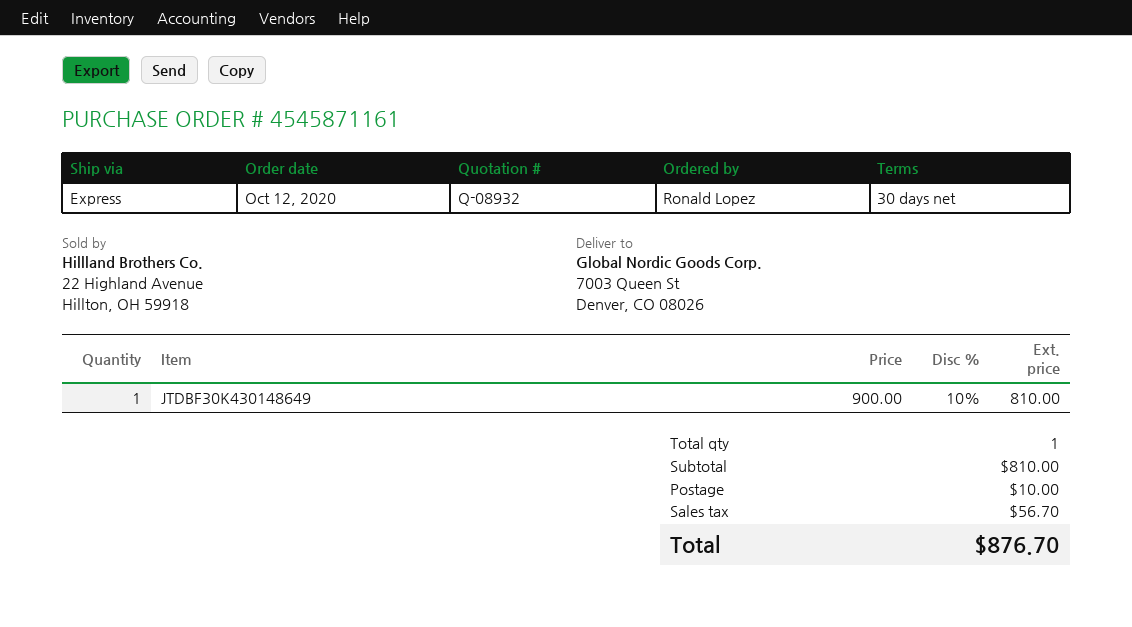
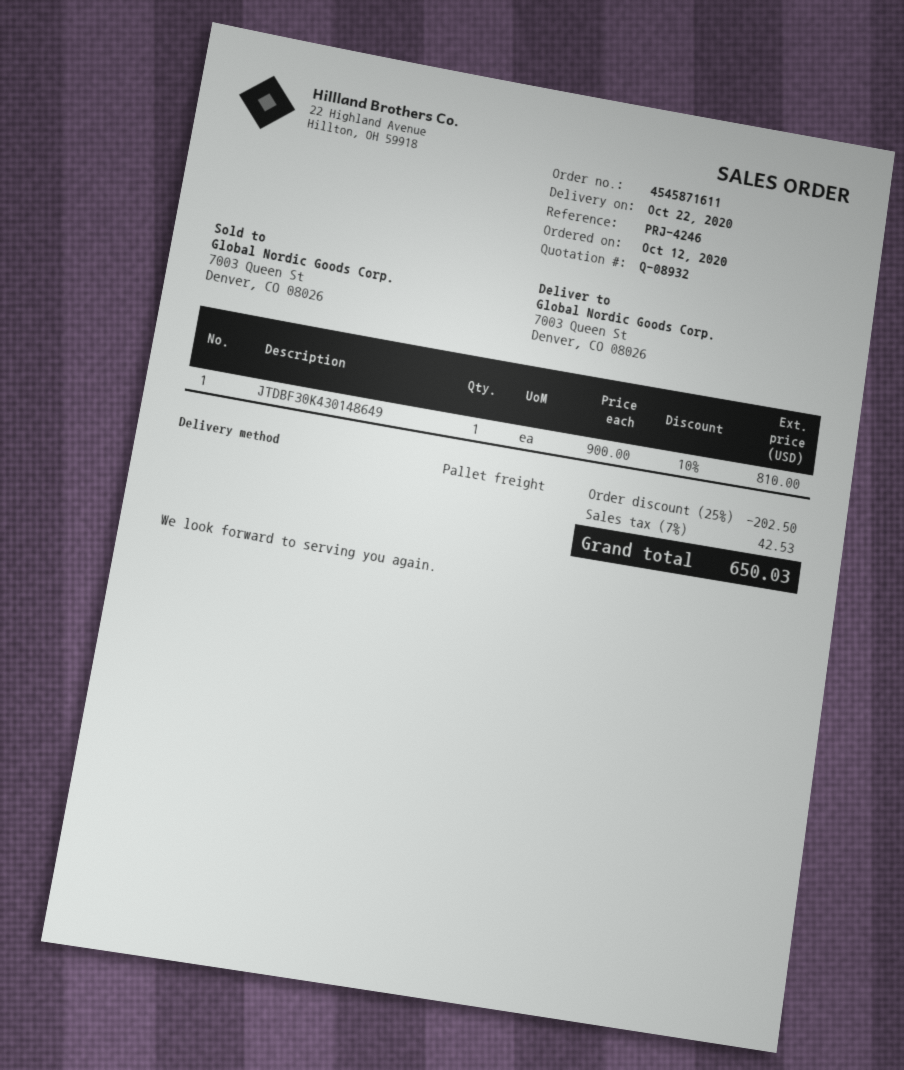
order number: 4545871161 -> 4545871611
shipping method: express -> pallet freight
discount: none -> 25% = 202.50
shipping: 10.00 -> none
tax: 56.70 -> 42.53
total: 876.70 -> 650.03

